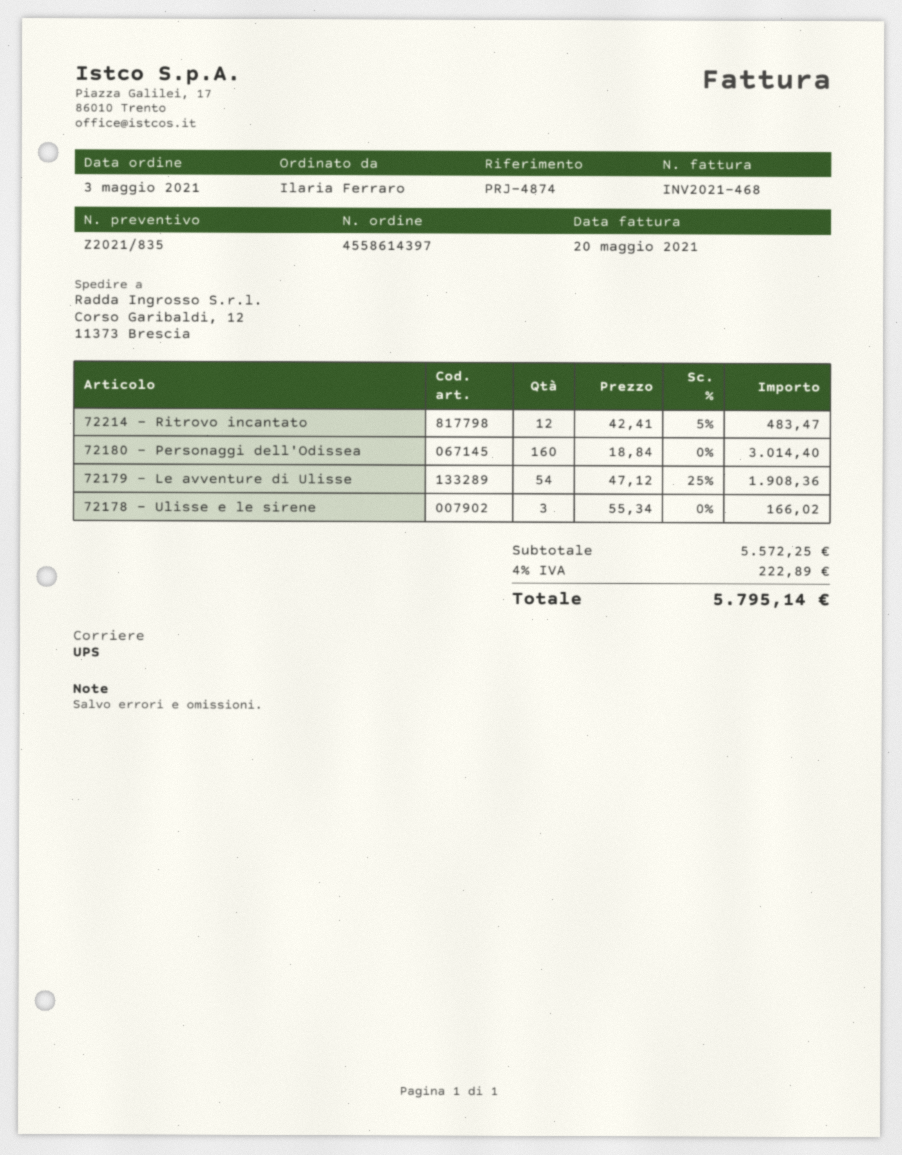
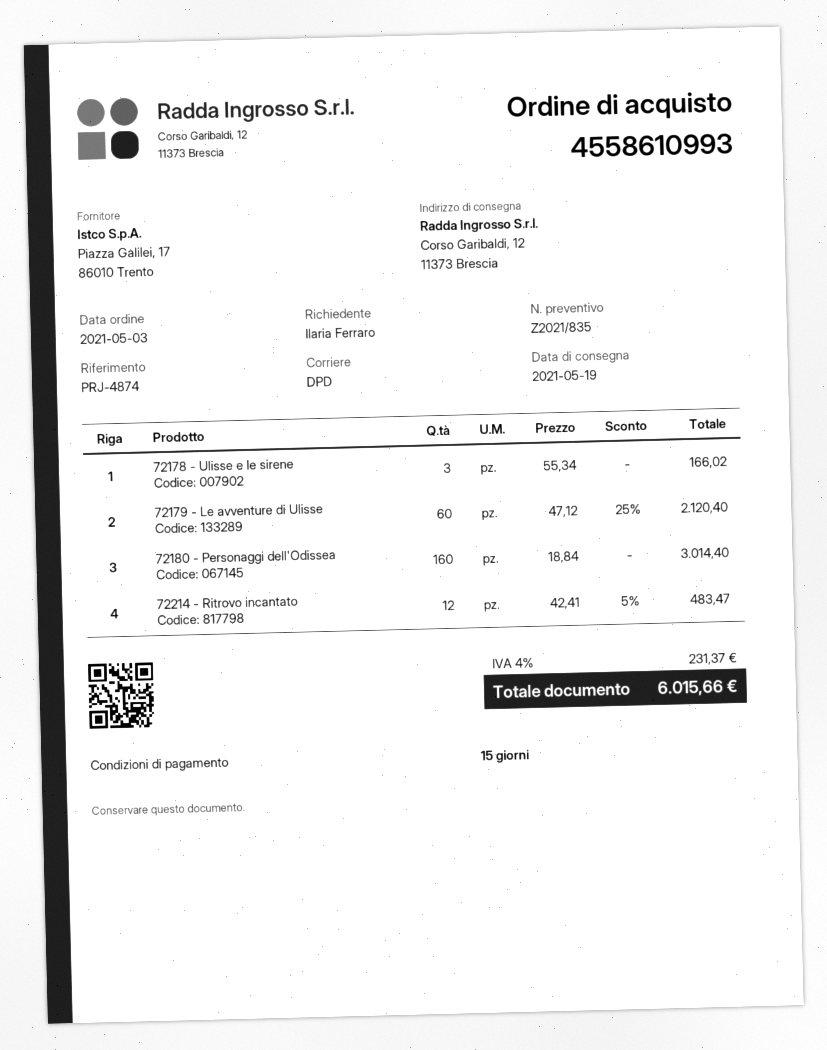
order number: 4558614397 -> 4558610993
shipping method: UPS -> DPD
72179 - Le avventure di Ulisse: 54 x 47.12 - 25% = 1908.36 -> 60 x 47.12 - 25% = 2120.40
tax: 4% = 222.89 -> 4% = 231.37
total: 5795.14 -> 6015.66

